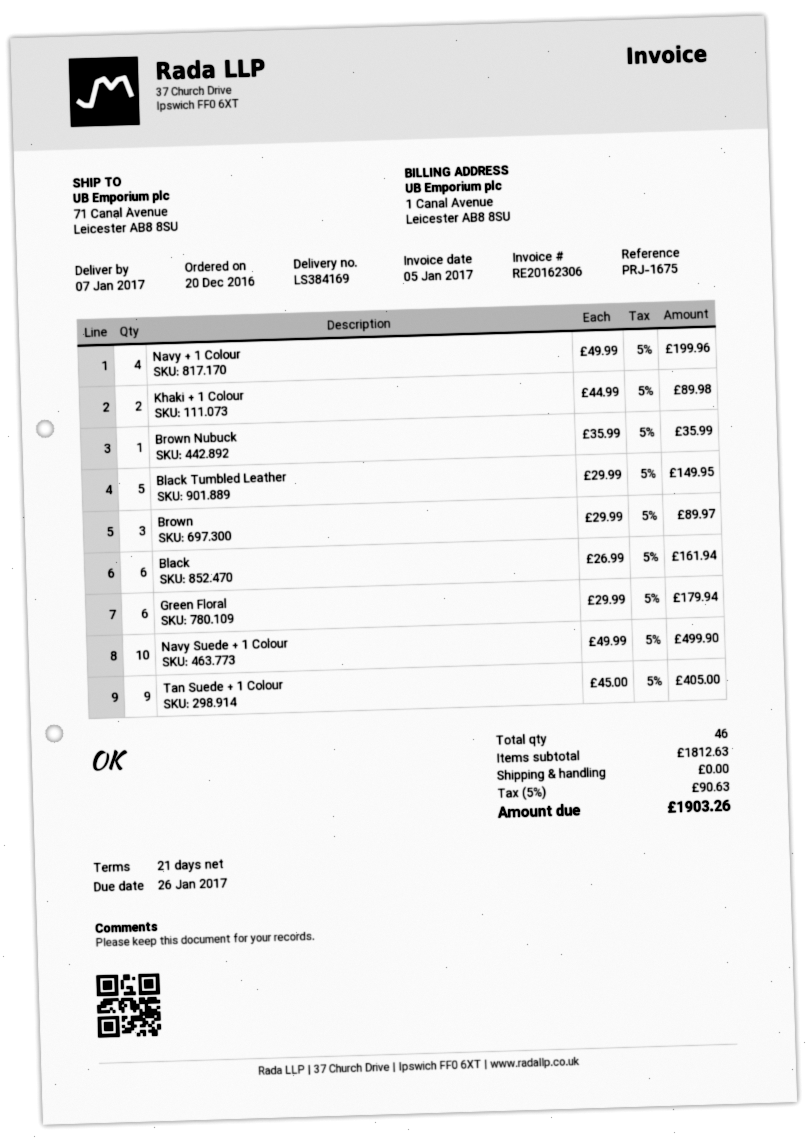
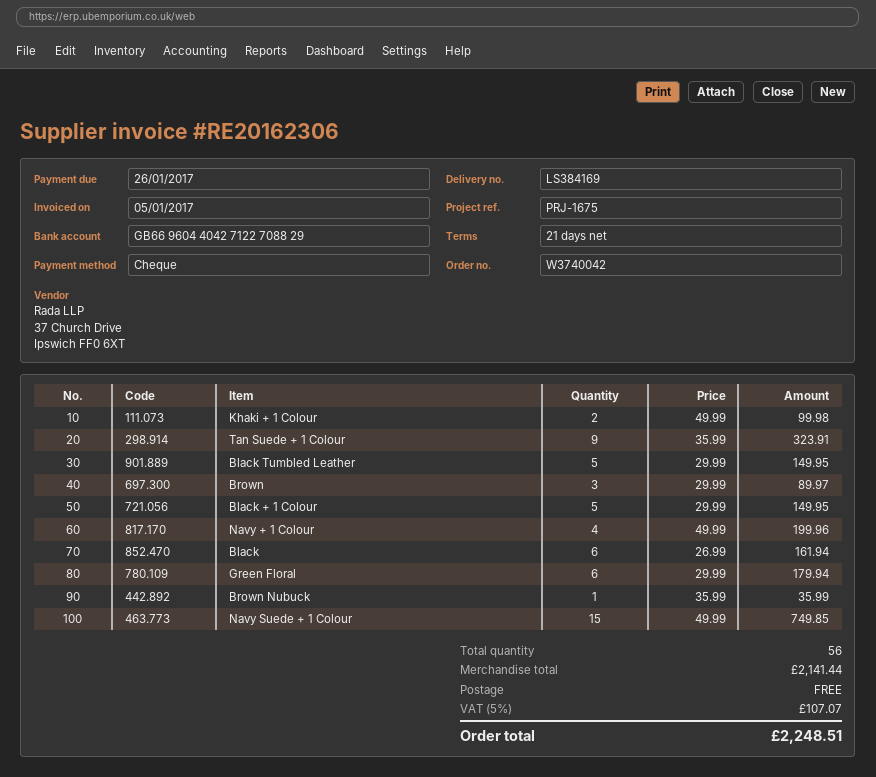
Khaki + 1 Colour: 2 x 44.99 = 89.98 -> 2 x 49.99 = 99.98
Navy Suede + 1 Colour: 10 x 49.99 = 499.90 -> 15 x 49.99 = 749.85
Tan Suede + 1 Colour: 9 x 45.00 = 405.00 -> 9 x 35.99 = 323.91
Black + 1 Colour: none -> 5 x 29.99 = 149.95
total quantity: 46 -> 56
subtotal: 1812.63 -> 2141.44
tax: 5% = 90.63 -> 5% = 107.07
total: 1903.26 -> 2248.51

